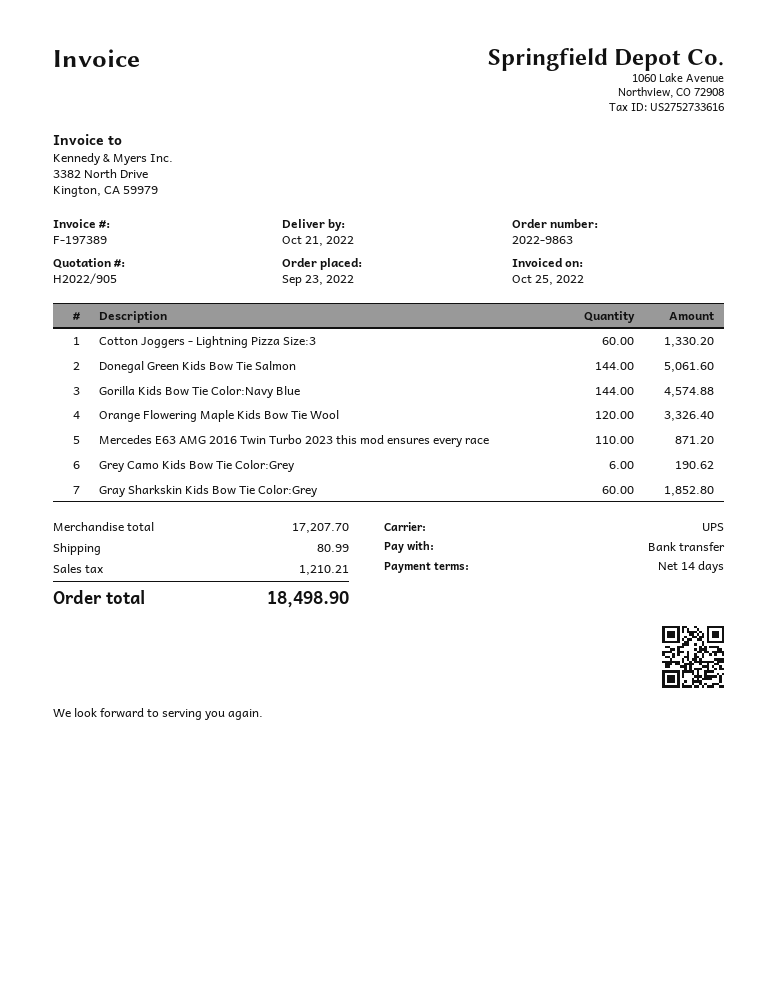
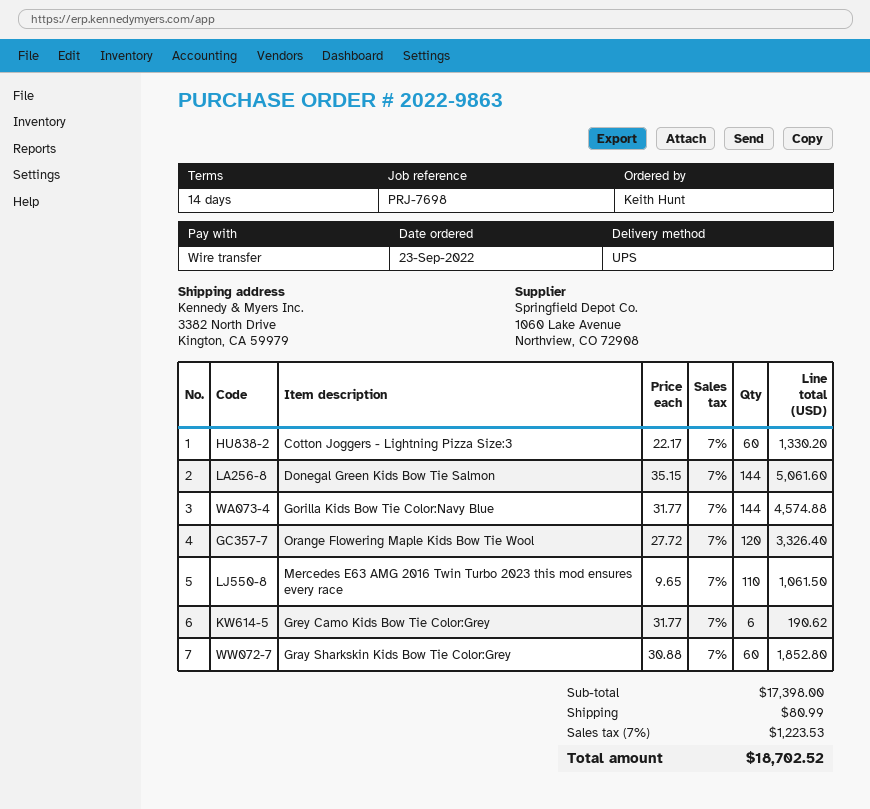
Mercedes E63 AMG 2016 Twin Turbo 2023 this mod ensures every race: 110 for 871.20 -> 110 for 1061.50
subtotal: 17207.70 -> 17398.00
tax: 1210.21 -> 1223.53
total: 18498.90 -> 18702.52

